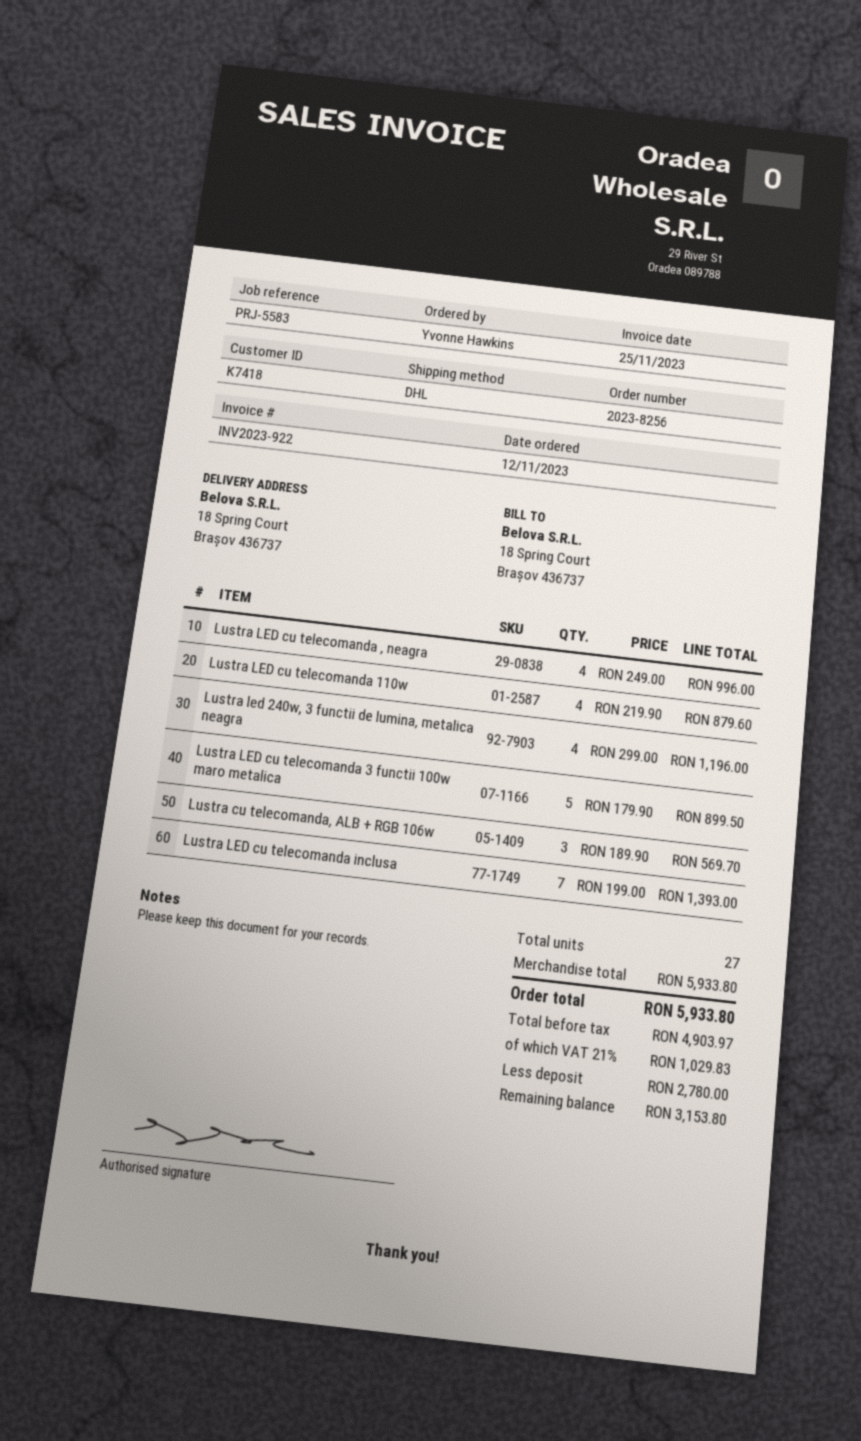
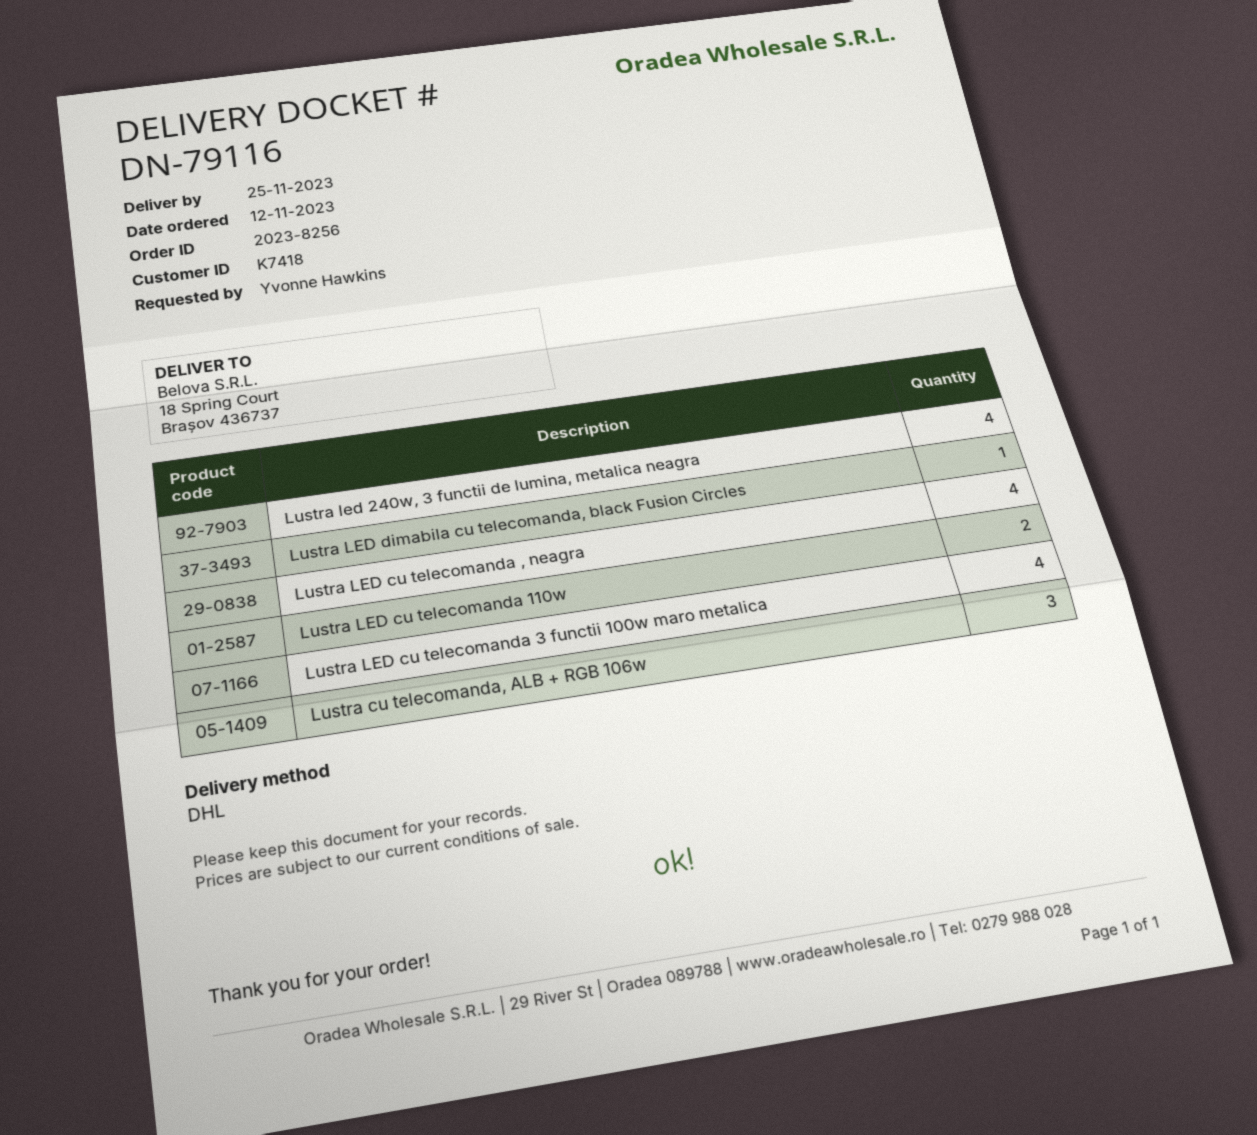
Lustra LED cu telecomanda 110w: 4 -> 2
Lustra LED cu telecomanda 3 functii 100w maro metalica: 5 -> 4
Lustra LED cu telecomanda inclusa: 7 -> none
Lustra LED dimabila cu telecomanda, black Fusion Circles: none -> 1

